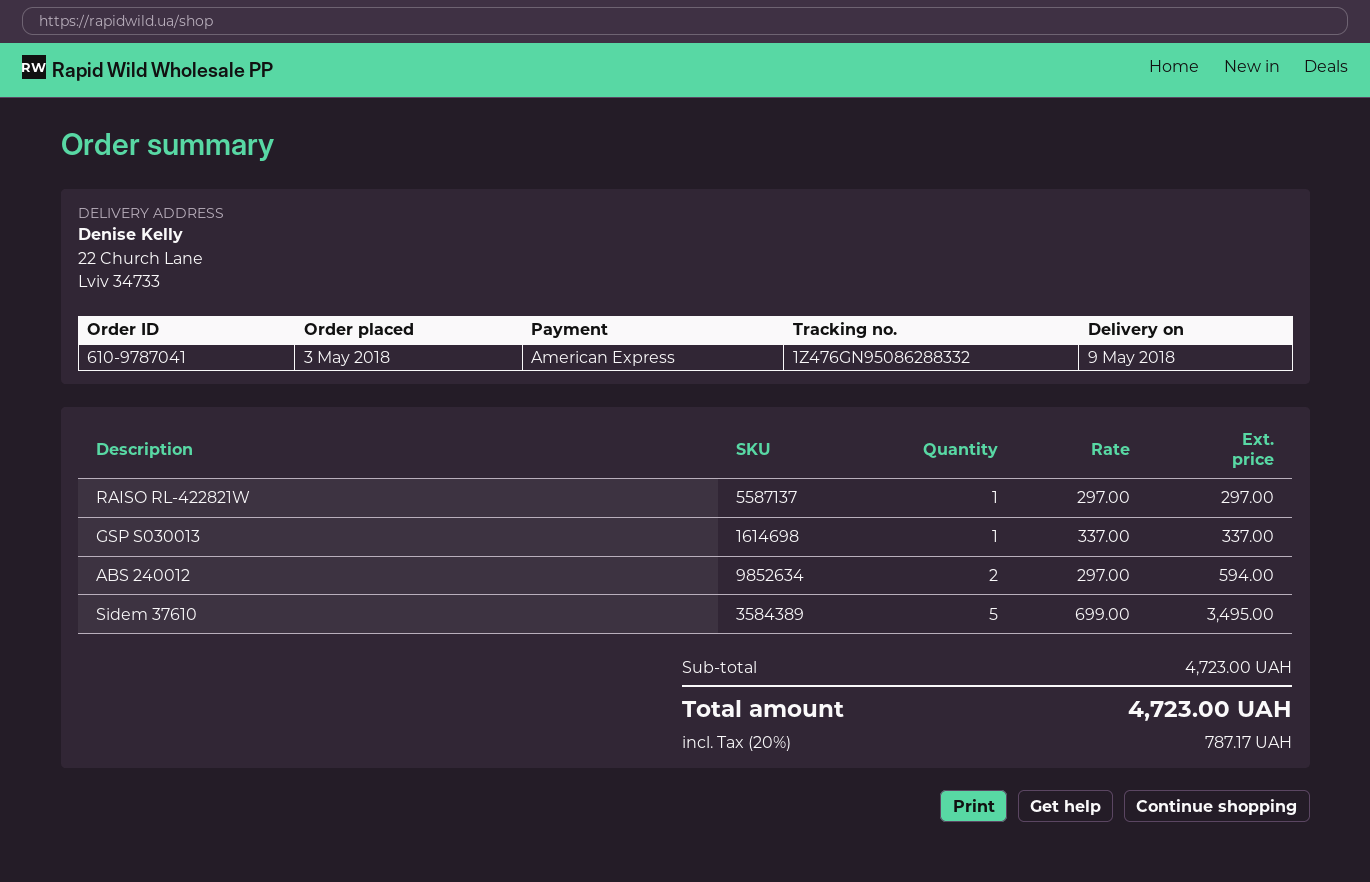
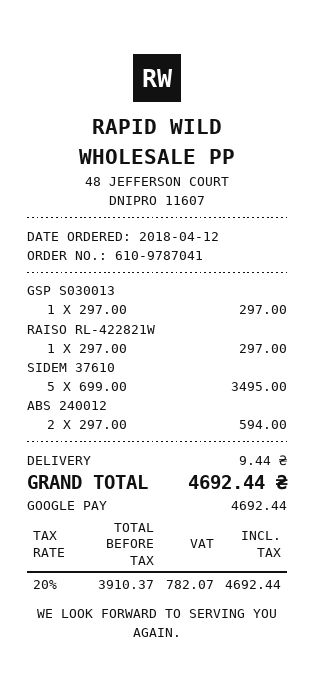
order date: 2018-05-03 -> 2018-04-12
payment method: American Express -> Google Pay
GSP S030013: 1 x 337.00 = 337.00 -> 1 x 297.00 = 297.00
shipping: none -> 9.44
tax: 20% = 787.17 -> 20% = 782.07
total: 4723.00 -> 4692.44

